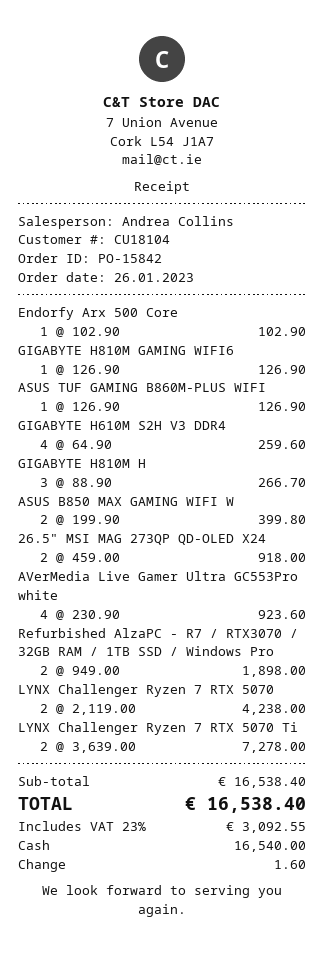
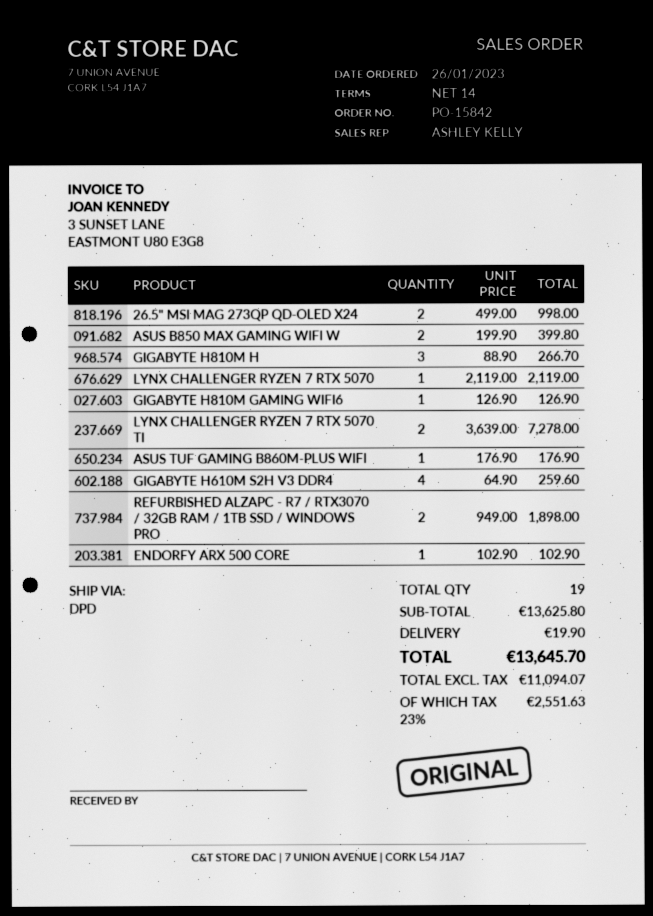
sales rep: Andrea Collins -> ASHLEY KELLY
ASUS TUF GAMING B860M-PLUS WIFI: 1 x 126.90 = 126.90 -> 1 x 176.90 = 176.90
26.5" MSI MAG 273QP QD-OLED X24: 2 x 459.00 = 918.00 -> 2 x 499.00 = 998.00
AVerMedia Live Gamer Ultra GC553Pro white: 4 x 230.90 = 923.60 -> none
LYNX Challenger Ryzen 7 RTX 5070: 2 x 2119.00 = 4238.00 -> 1 x 2119.00 = 2119.00
subtotal: 16538.40 -> 13625.80
shipping: none -> 19.90
tax: 23% = 3092.55 -> 23% = 2551.63
total: 16538.40 -> 13645.70

